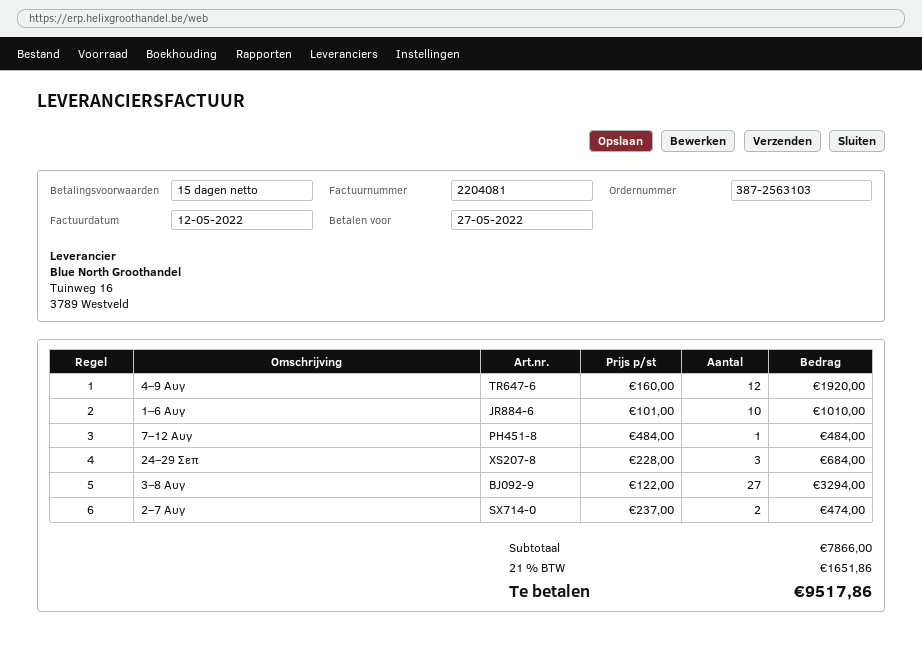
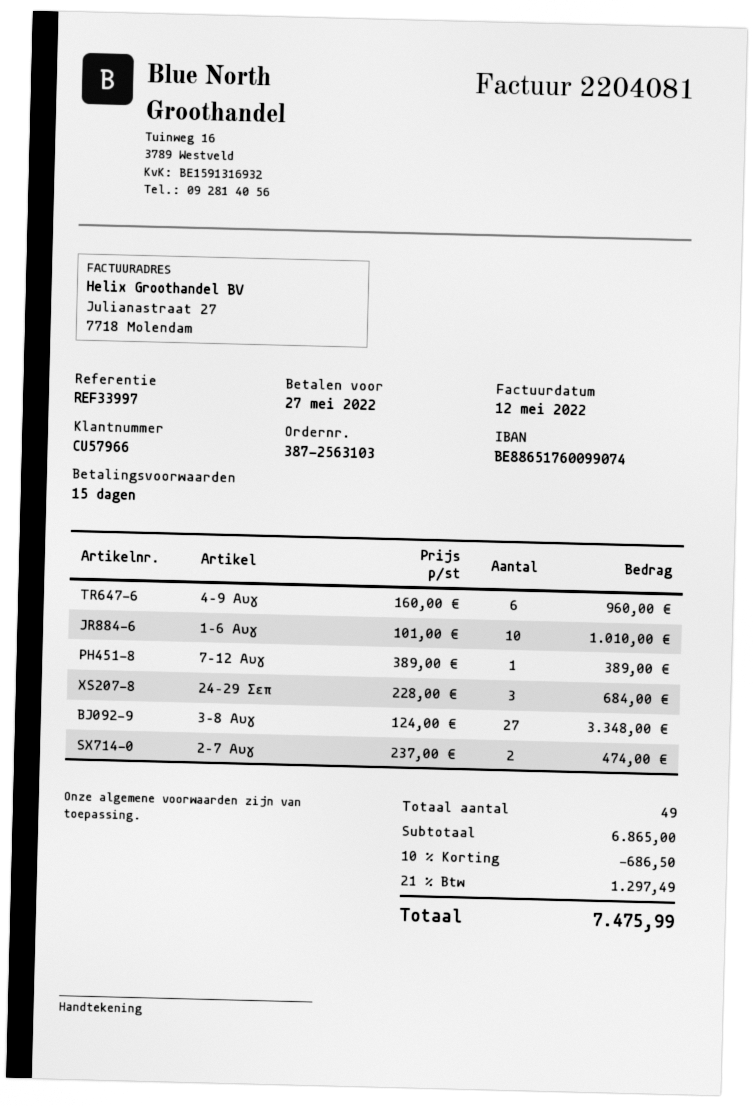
4–9 Αυγ: 12 x 160.00 = 1920.00 -> 6 x 160.00 = 960.00
7–12 Αυγ: 1 x 484.00 = 484.00 -> 1 x 389.00 = 389.00
3–8 Αυγ: 27 x 122.00 = 3294.00 -> 27 x 124.00 = 3348.00
subtotal: 7866.00 -> 6865.00
discount: none -> 10% = 686.50
tax: 21% = 1651.86 -> 21% = 1297.49
total: 9517.86 -> 7475.99

